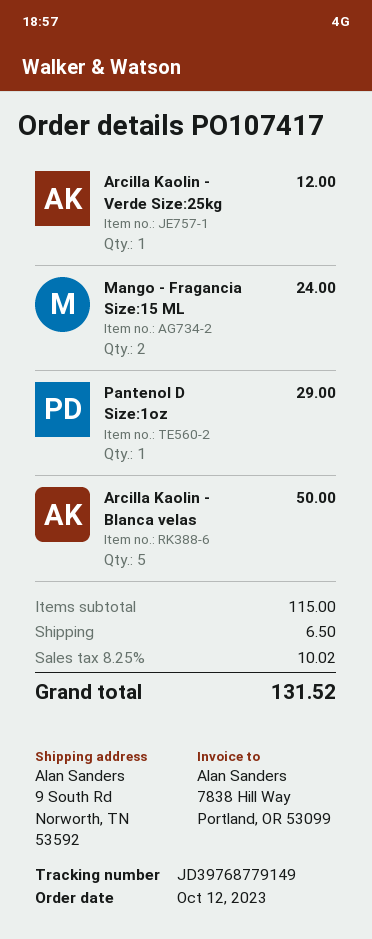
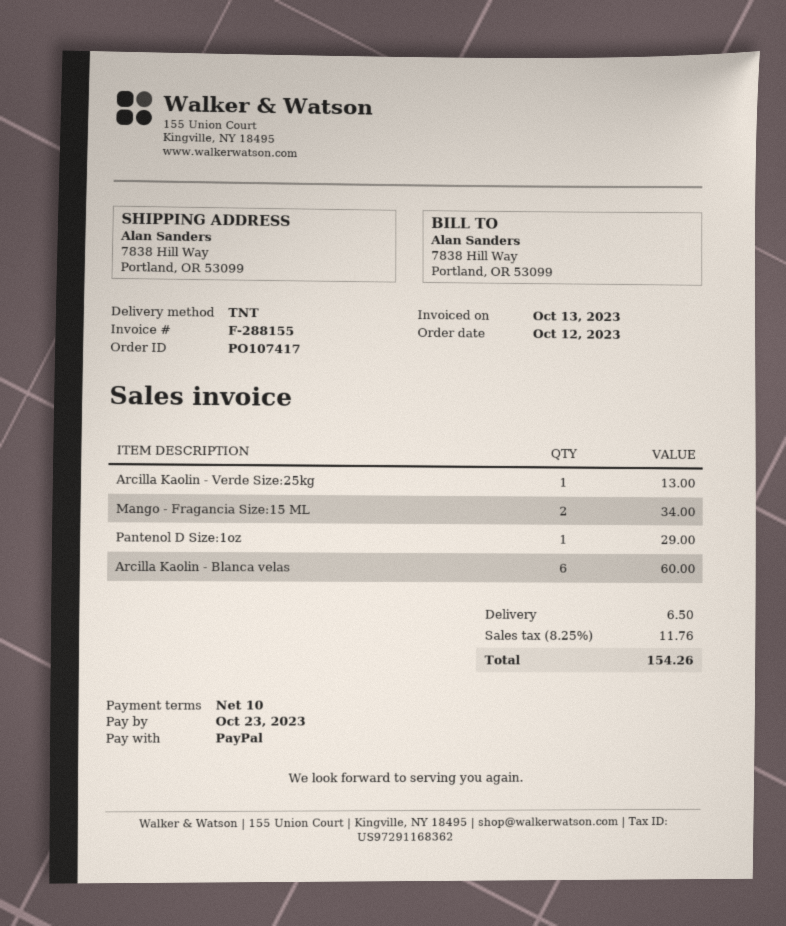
ship to: 9 South Rd, Norworth, TN 53592 -> 7838 Hill Way, Portland, OR 53099
Arcilla Kaolin - Verde Size:25kg: 1 for 12.00 -> 1 for 13.00
Mango - Fragancia Size:15 ML: 2 for 24.00 -> 2 for 34.00
Arcilla Kaolin - Blanca velas: 5 for 50.00 -> 6 for 60.00
tax: 8.25% = 10.02 -> 8.25% = 11.76
total: 131.52 -> 154.26

